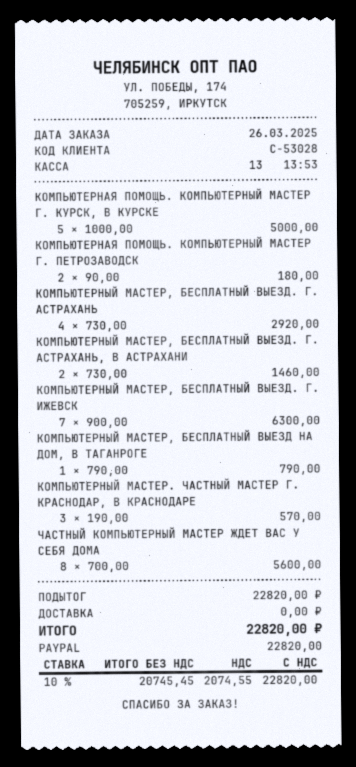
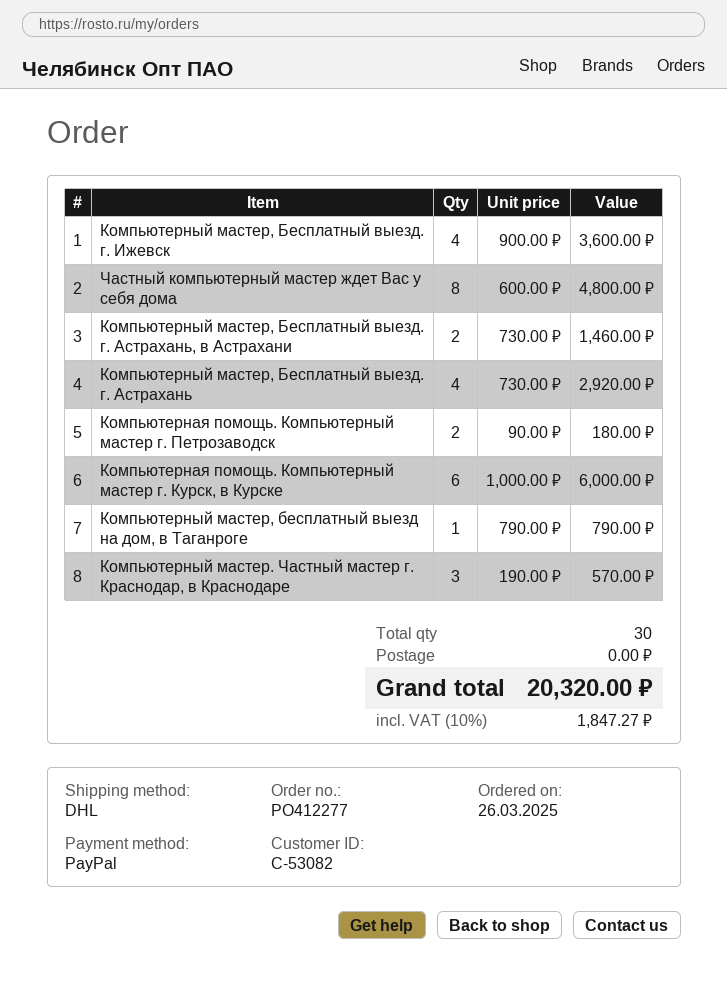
customer number: C-53028 -> C-53082
КОМПЬЮТЕРНАЯ ПОМОЩЬ. КОМПЬЮТЕРНЫЙ МАСТЕР Г. КУРСК, В КУРСКЕ: 5 x 1000.00 = 5000.00 -> 6 x 1000.00 = 6000.00
КОМПЬЮТЕРНЫЙ МАСТЕР, БЕСПЛАТНЫЙ ВЫЕЗД. Г. ИЖЕВСК: 7 x 900.00 = 6300.00 -> 4 x 900.00 = 3600.00
ЧАСТНЫЙ КОМПЬЮТЕРНЫЙ МАСТЕР ЖДЕТ ВАС У СЕБЯ ДОМА: 8 x 700.00 = 5600.00 -> 8 x 600.00 = 4800.00
tax: 10% = 2074.55 -> 10% = 1847.27
total: 22820.00 -> 20320.00

